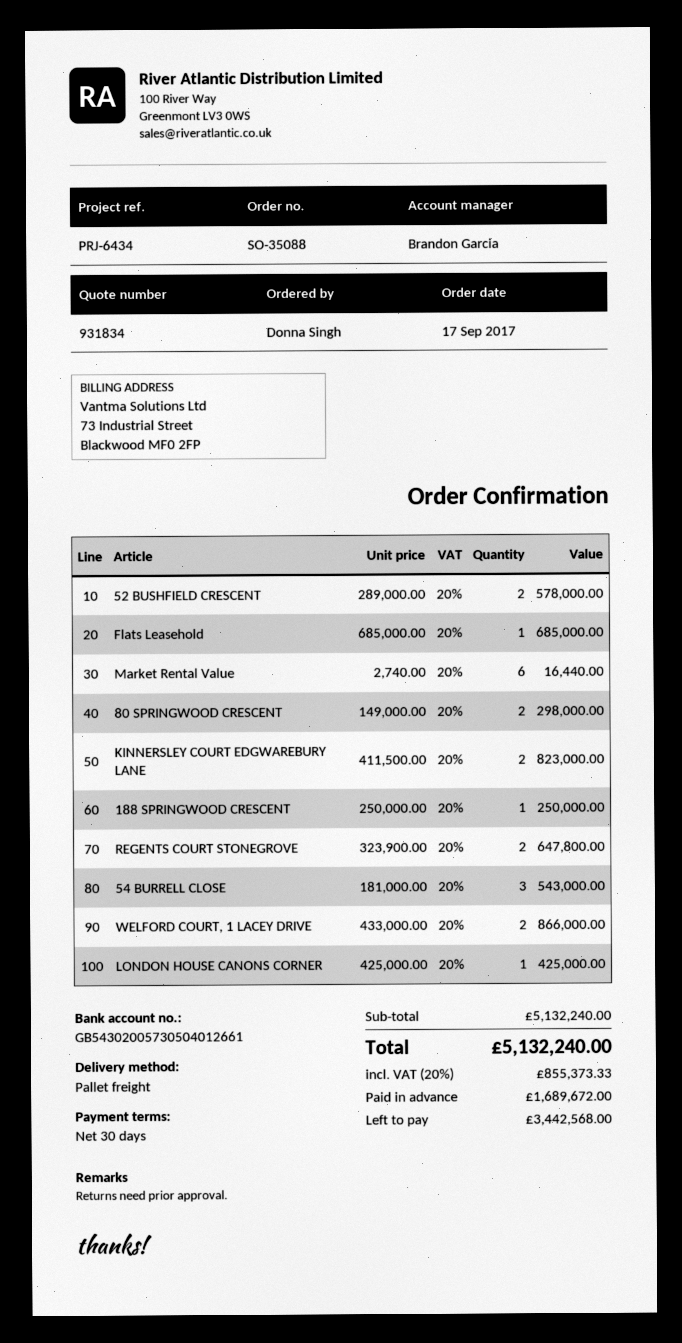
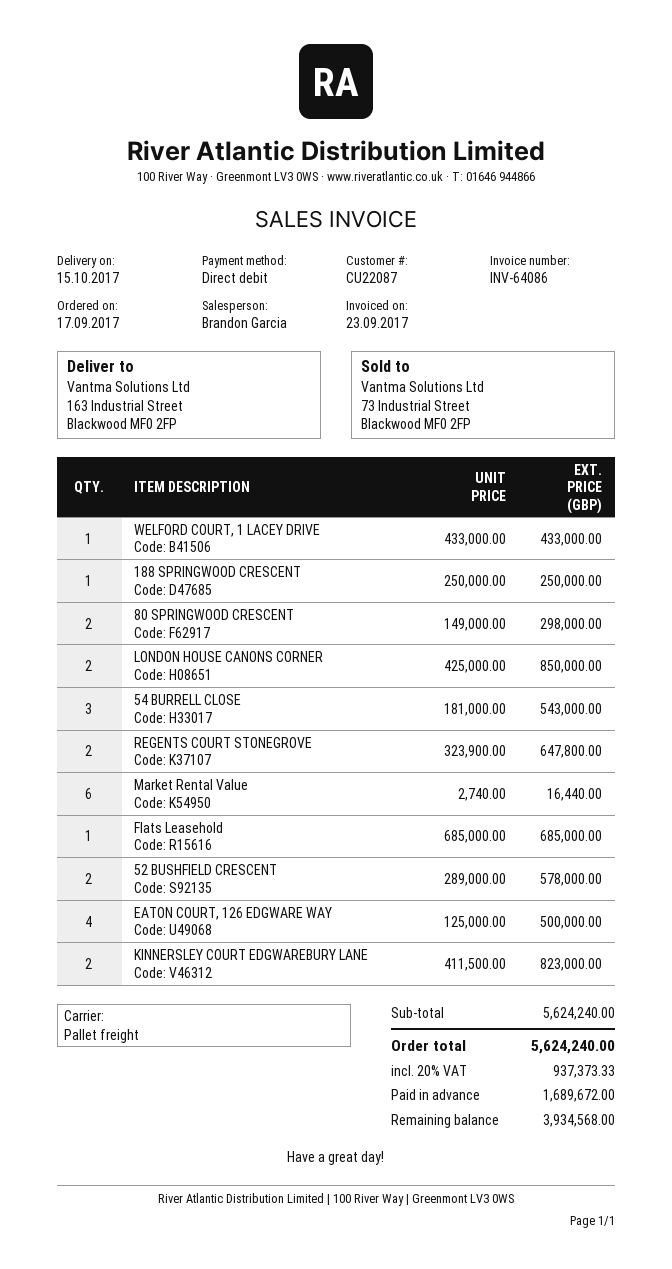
WELFORD COURT, 1 LACEY DRIVE: 2 x 433000.00 = 866000.00 -> 1 x 433000.00 = 433000.00
LONDON HOUSE CANONS CORNER: 1 x 425000.00 = 425000.00 -> 2 x 425000.00 = 850000.00
EATON COURT, 126 EDGWARE WAY: none -> 4 x 125000.00 = 500000.00
subtotal: 5132240.00 -> 5624240.00
tax: 20% = 855373.33 -> 20% = 937373.33
total: 5132240.00 -> 5624240.00
balance: 3442568.00 -> 3934568.00

